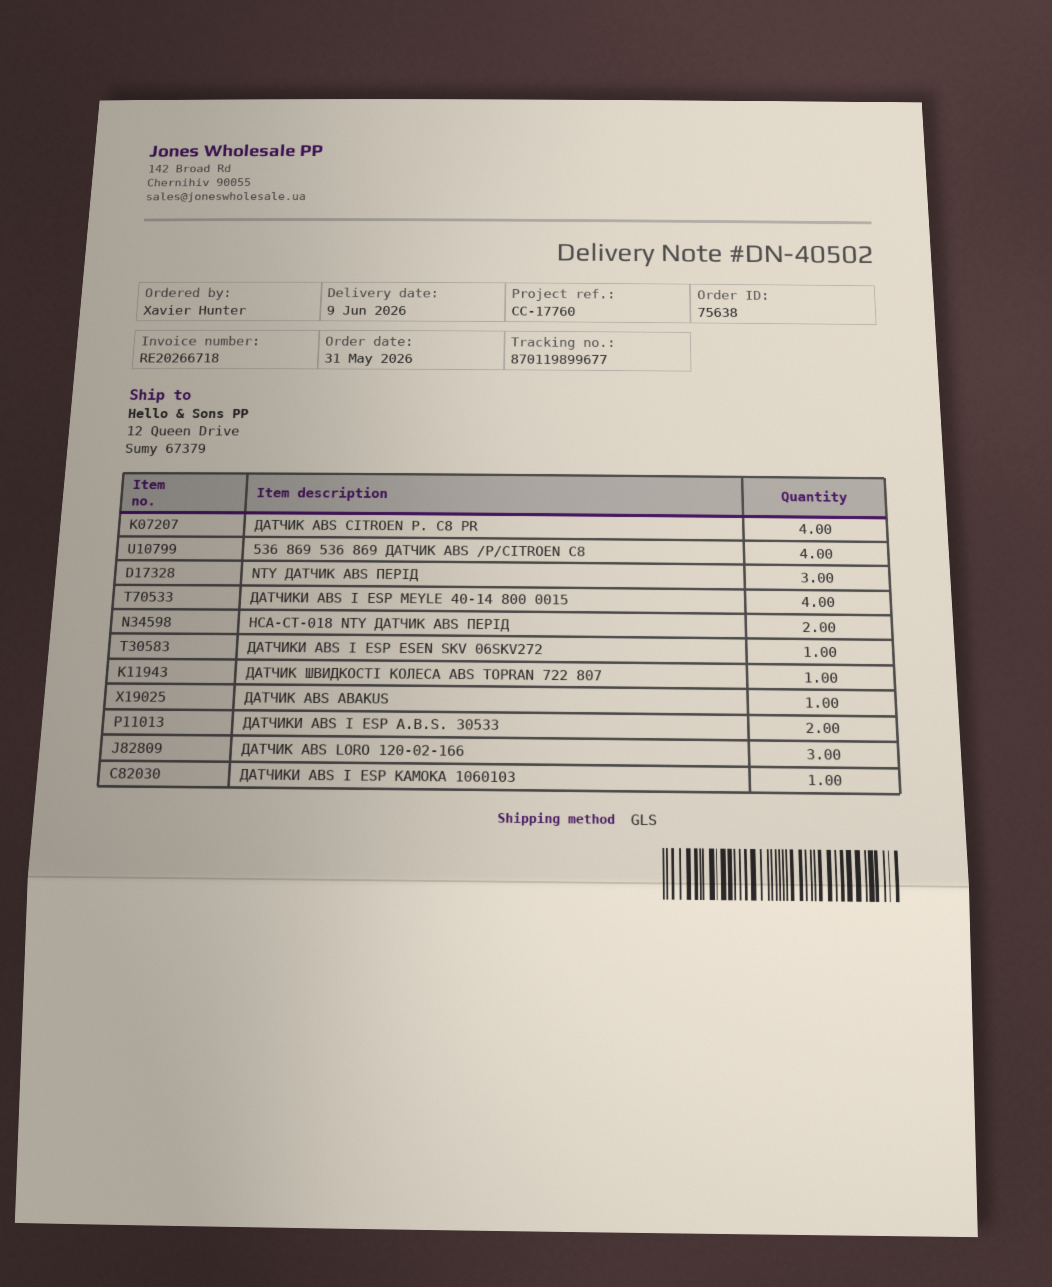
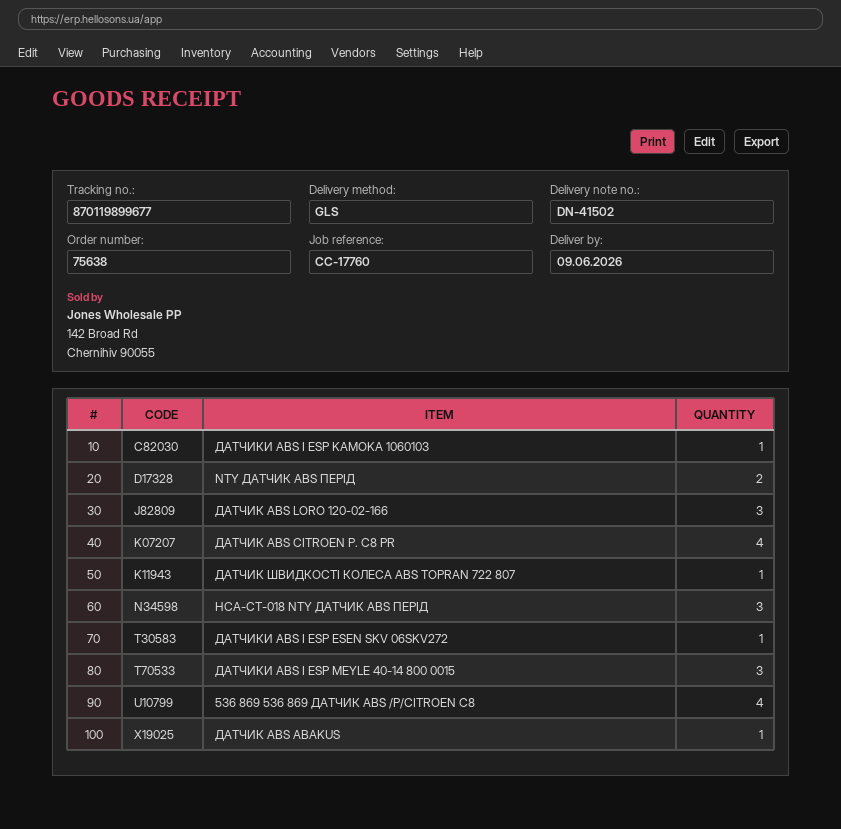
delivery note number: DN-40502 -> DN-41502
NTY ДАТЧИК ABS ПЕРІД: 3 -> 2
ДАТЧИКИ ABS I ESP MEYLE 40-14 800 0015: 4 -> 3
HCA-CT-018 NTY ДАТЧИК ABS ПЕРІД: 2 -> 3
ДАТЧИКИ ABS I ESP A.B.S. 30533: 2 -> none

